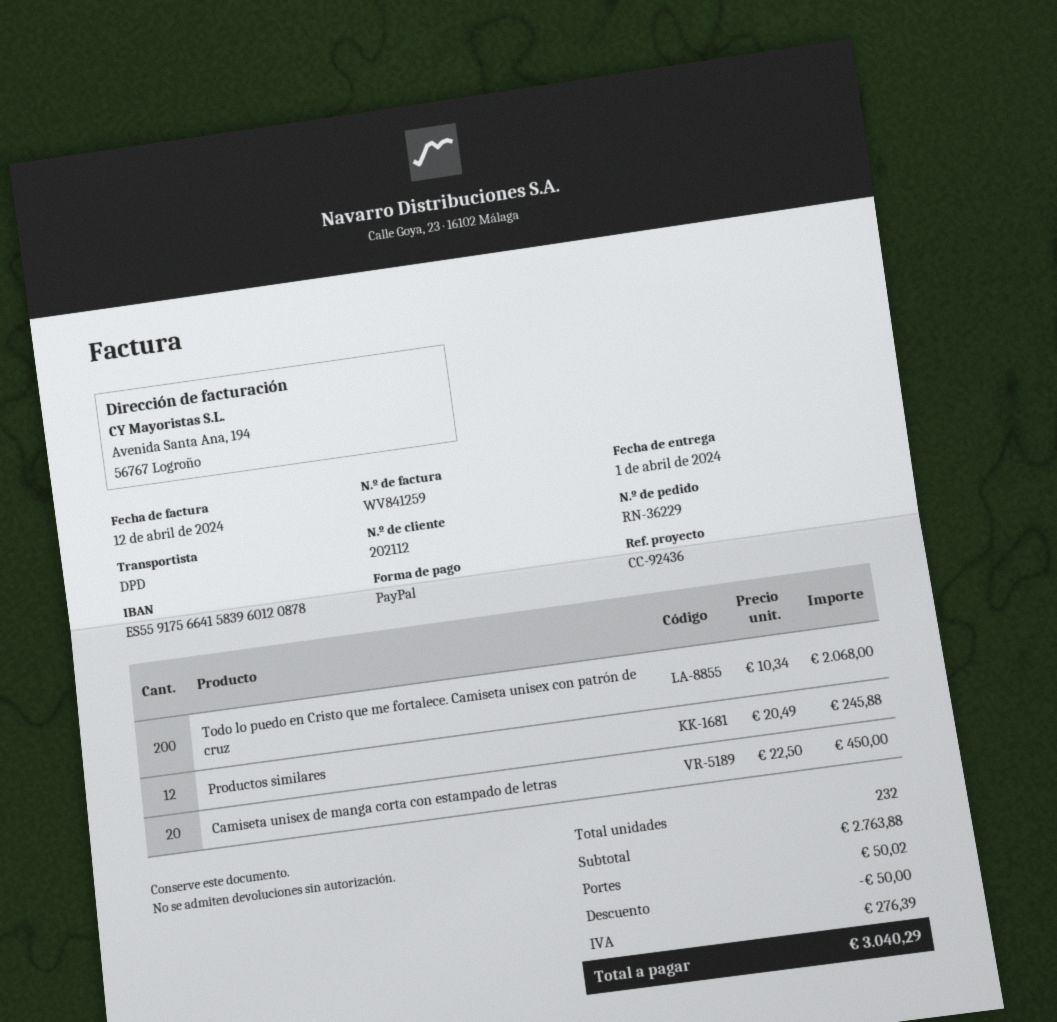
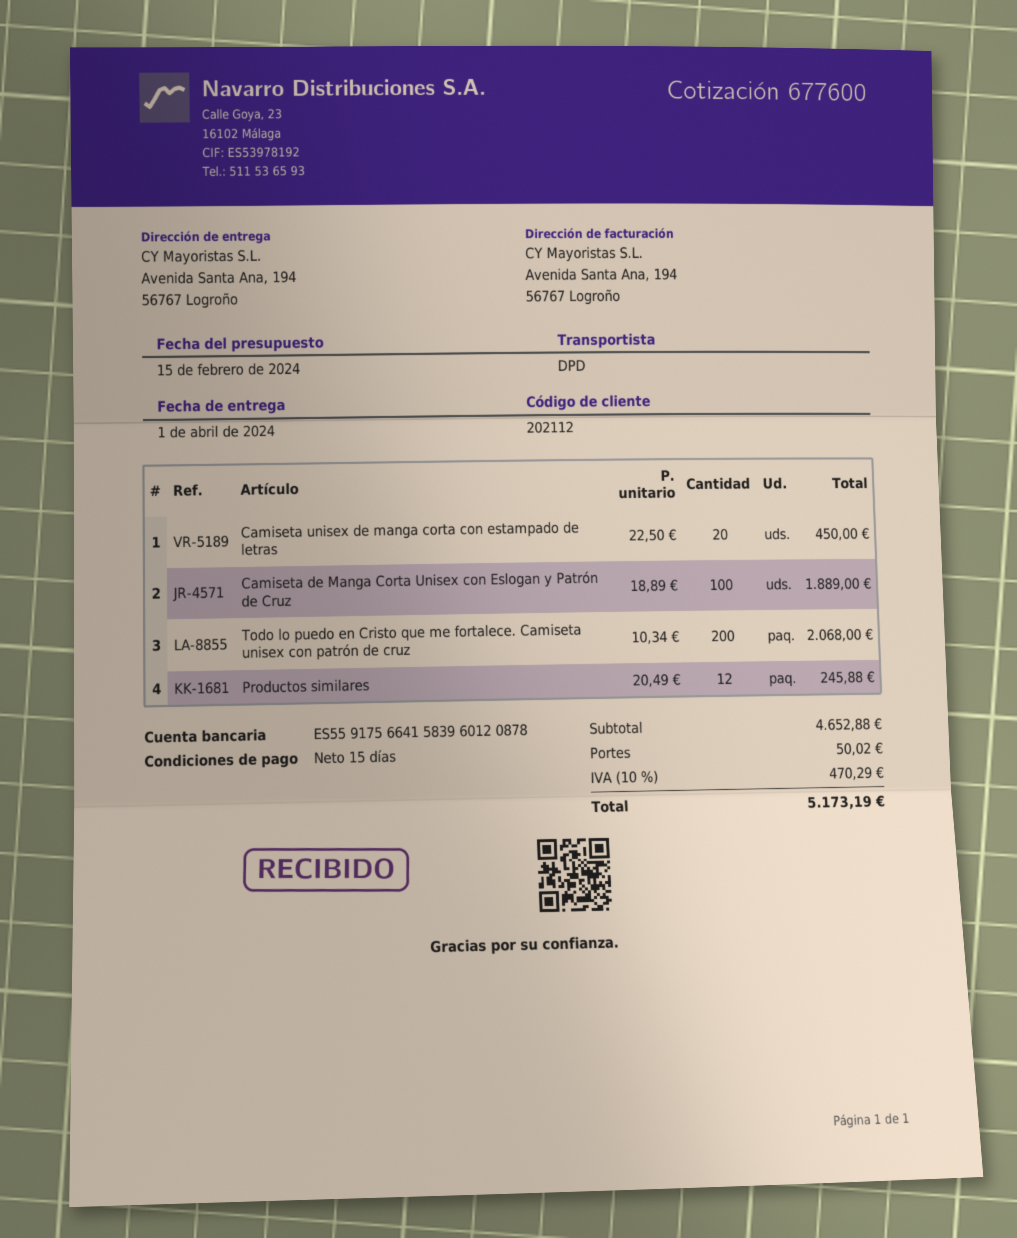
Camiseta de Manga Corta Unisex con Eslogan y Patrón de Cruz: none -> 100 x 18.89 = 1889.00
subtotal: 2763.88 -> 4652.88
discount: 50.00 -> none
tax: 276.39 -> 470.29
total: 3040.29 -> 5173.19

